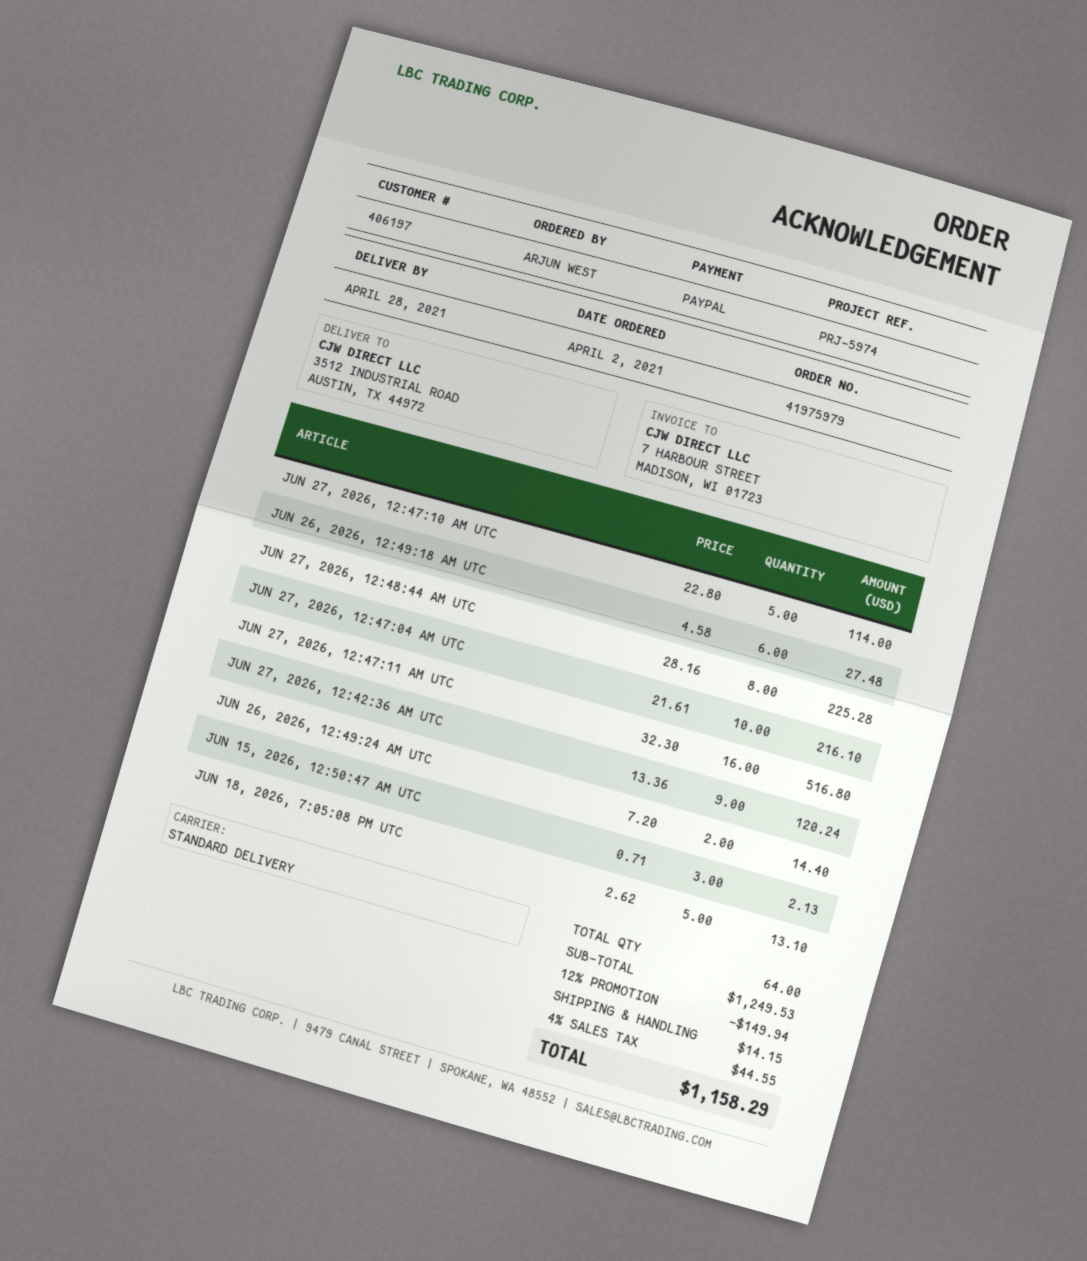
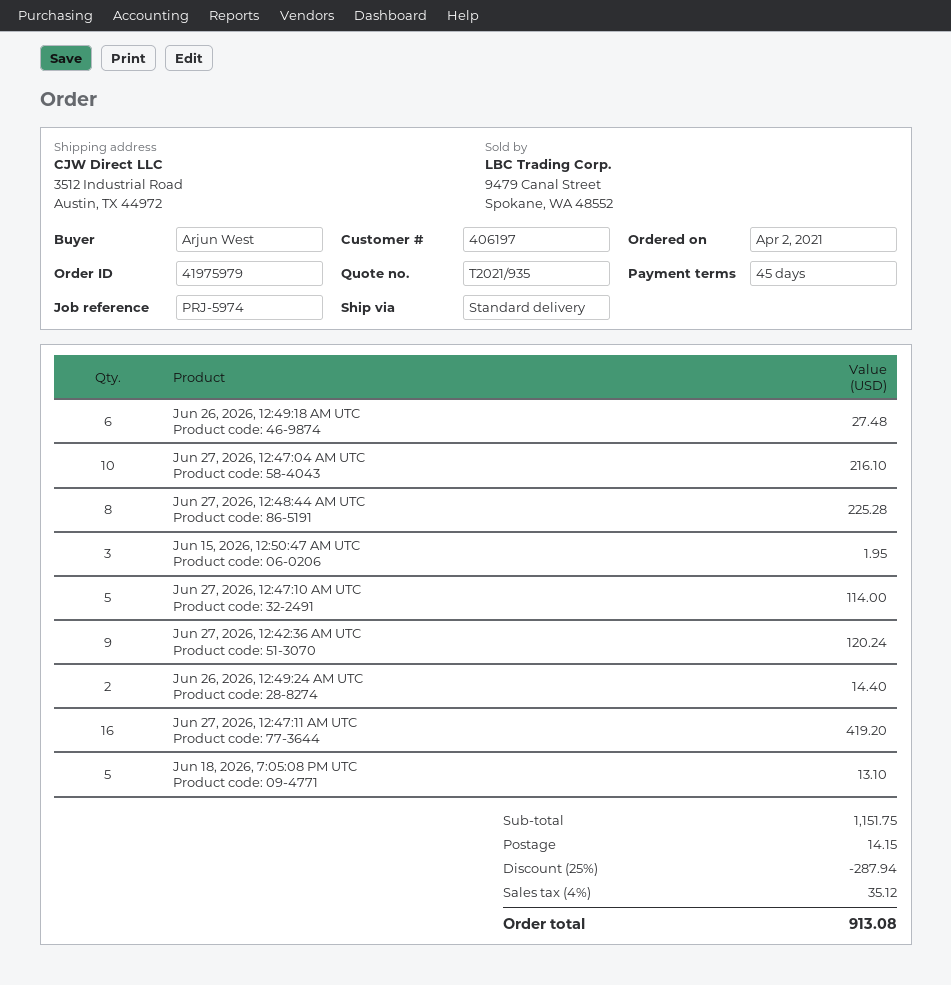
JUN 27, 2026, 12:47:11 AM UTC: 16 for 516.80 -> 16 for 419.20
JUN 15, 2026, 12:50:47 AM UTC: 3 for 2.13 -> 3 for 1.95
subtotal: 1249.53 -> 1151.75
discount: 12% = 149.94 -> 25% = 287.94
tax: 4% = 44.55 -> 4% = 35.12
total: 1158.29 -> 913.08

